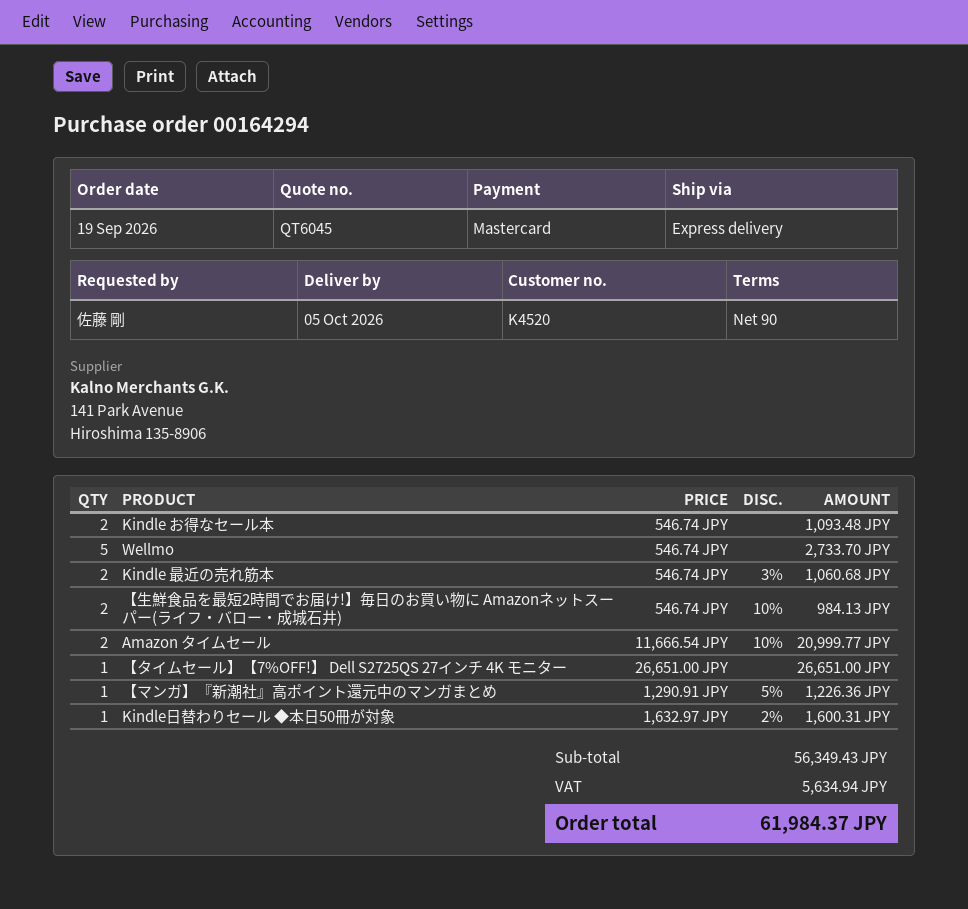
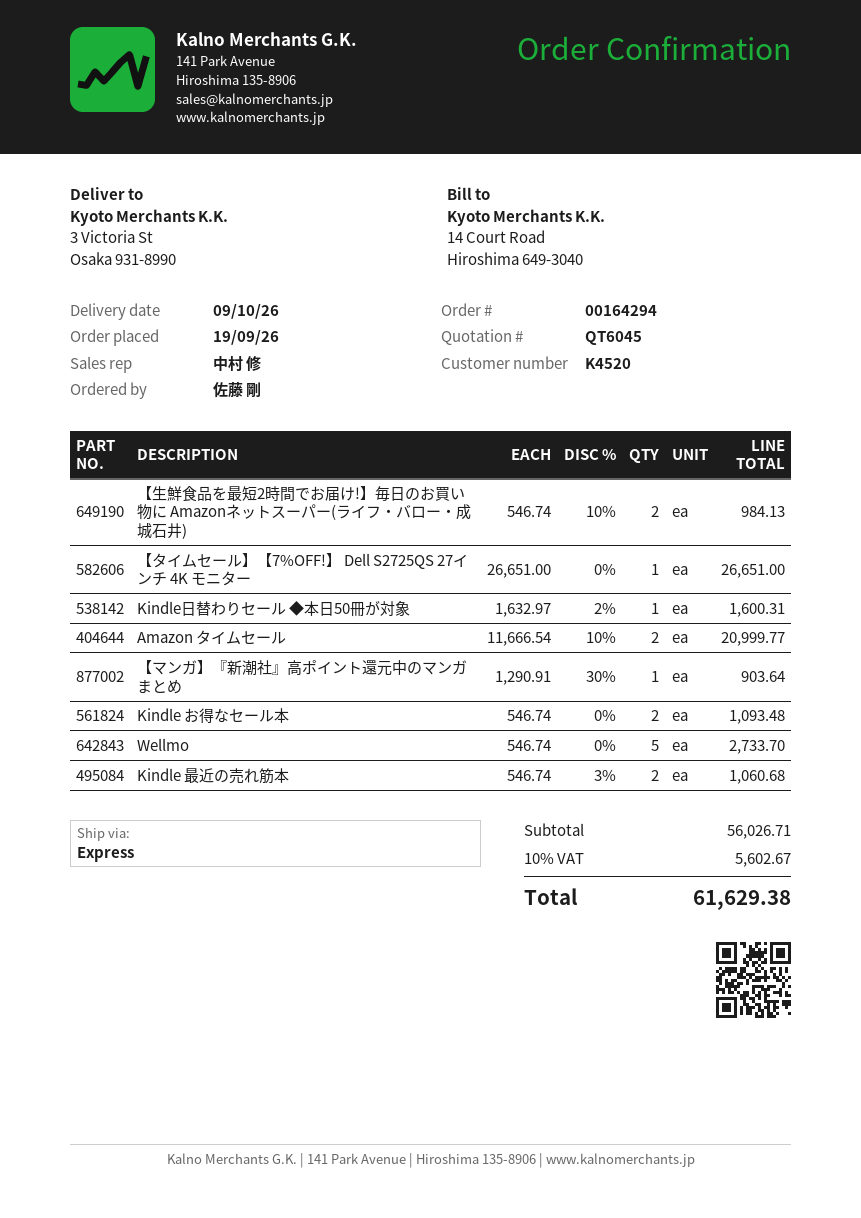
delivery date: 2026-10-05 -> 2026-10-09
【マンガ】『新潮社』高ポイント還元中のマンガまとめ: 1 x 1290.91 - 5% = 1226.36 -> 1 x 1290.91 - 30% = 903.64
subtotal: 56349.43 -> 56026.71
tax: 5634.94 -> 5602.67
total: 61984.37 -> 61629.38

